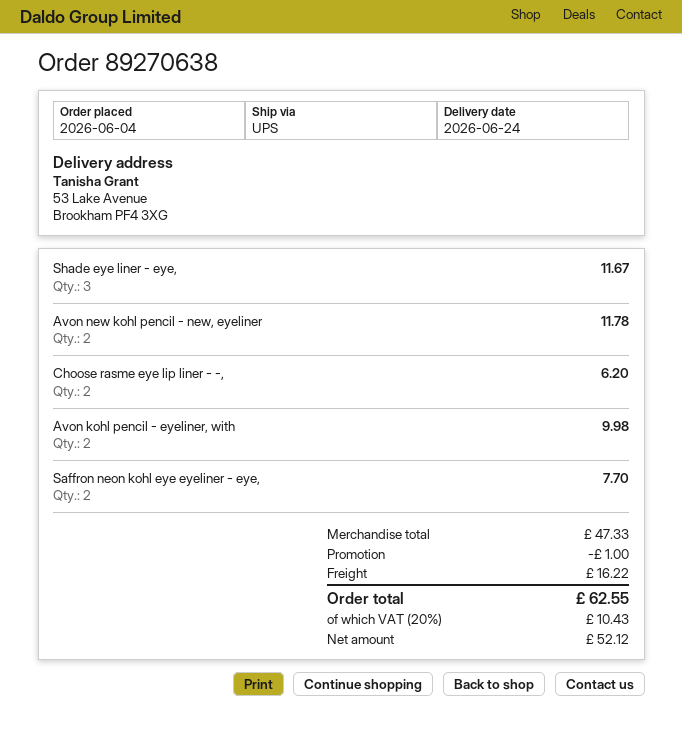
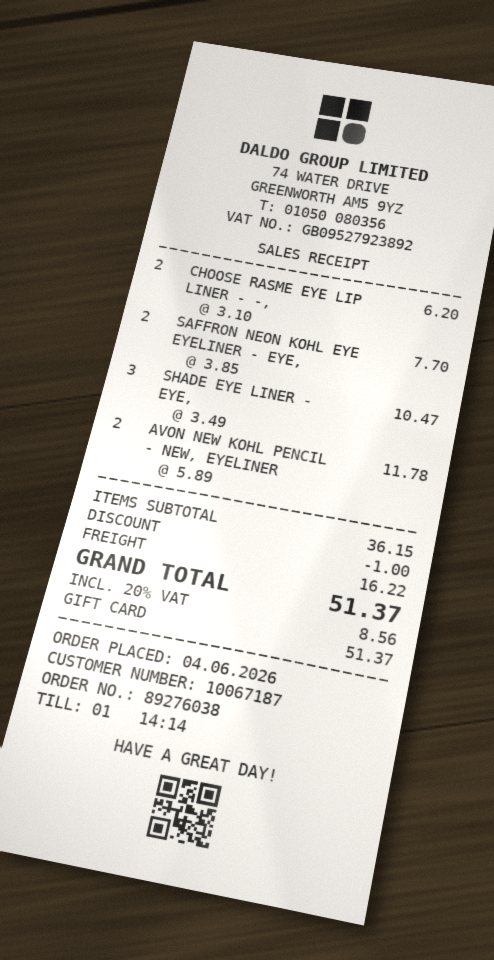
order number: 89270638 -> 89276038
Shade eye liner - eye,: 3 for 11.67 -> 3 for 10.47
Avon kohl pencil - eyeliner, with: 2 for 9.98 -> none
subtotal: 47.33 -> 36.15
tax: 20% = 10.43 -> 20% = 8.56
total: 62.55 -> 51.37

